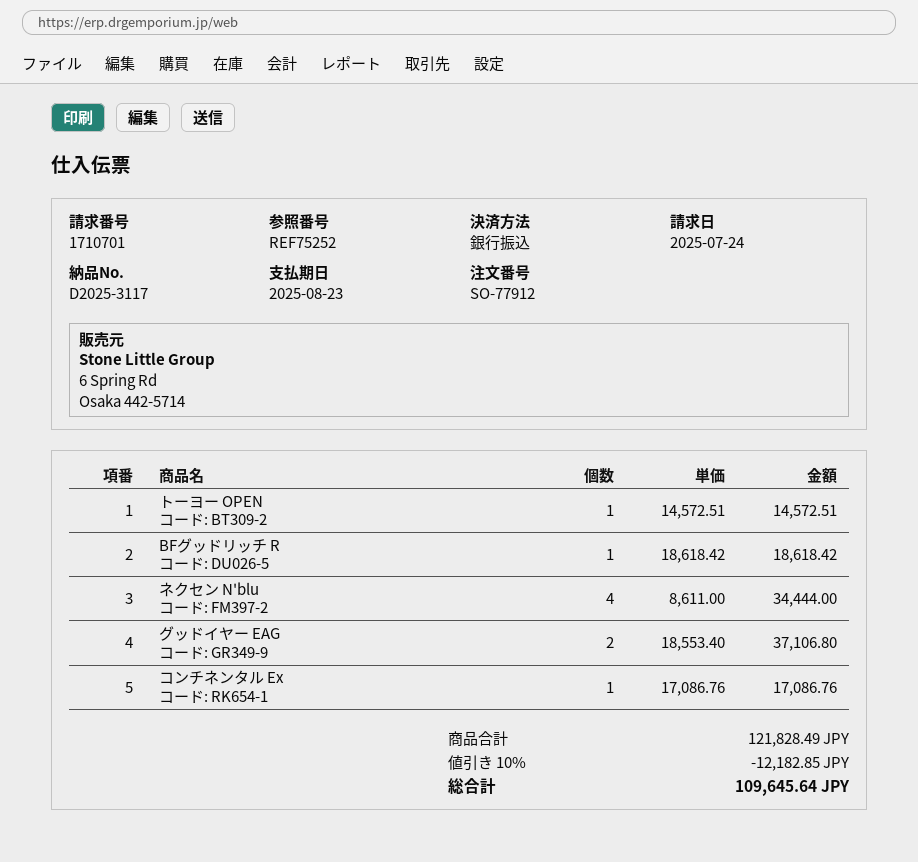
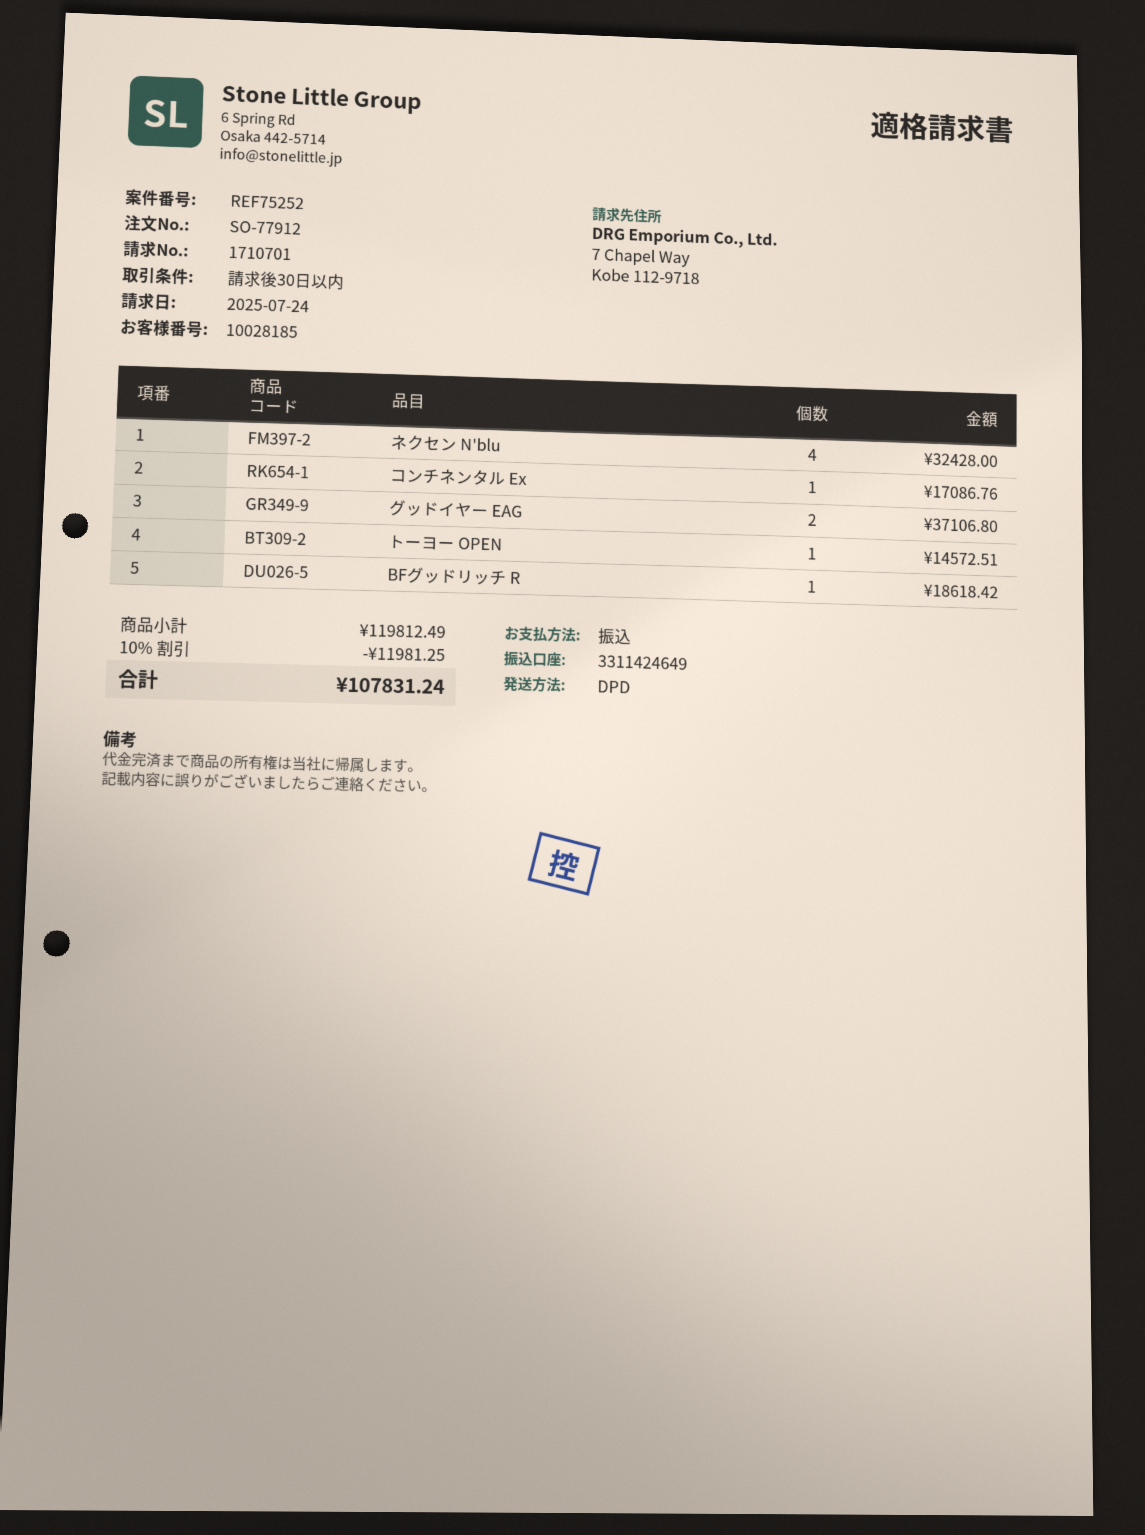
ネクセン N'blu: 4 for 34444.00 -> 4 for 32428.00
subtotal: 121828.49 -> 119812.49
discount: 10% = 12182.85 -> 10% = 11981.25
total: 109645.64 -> 107831.24

